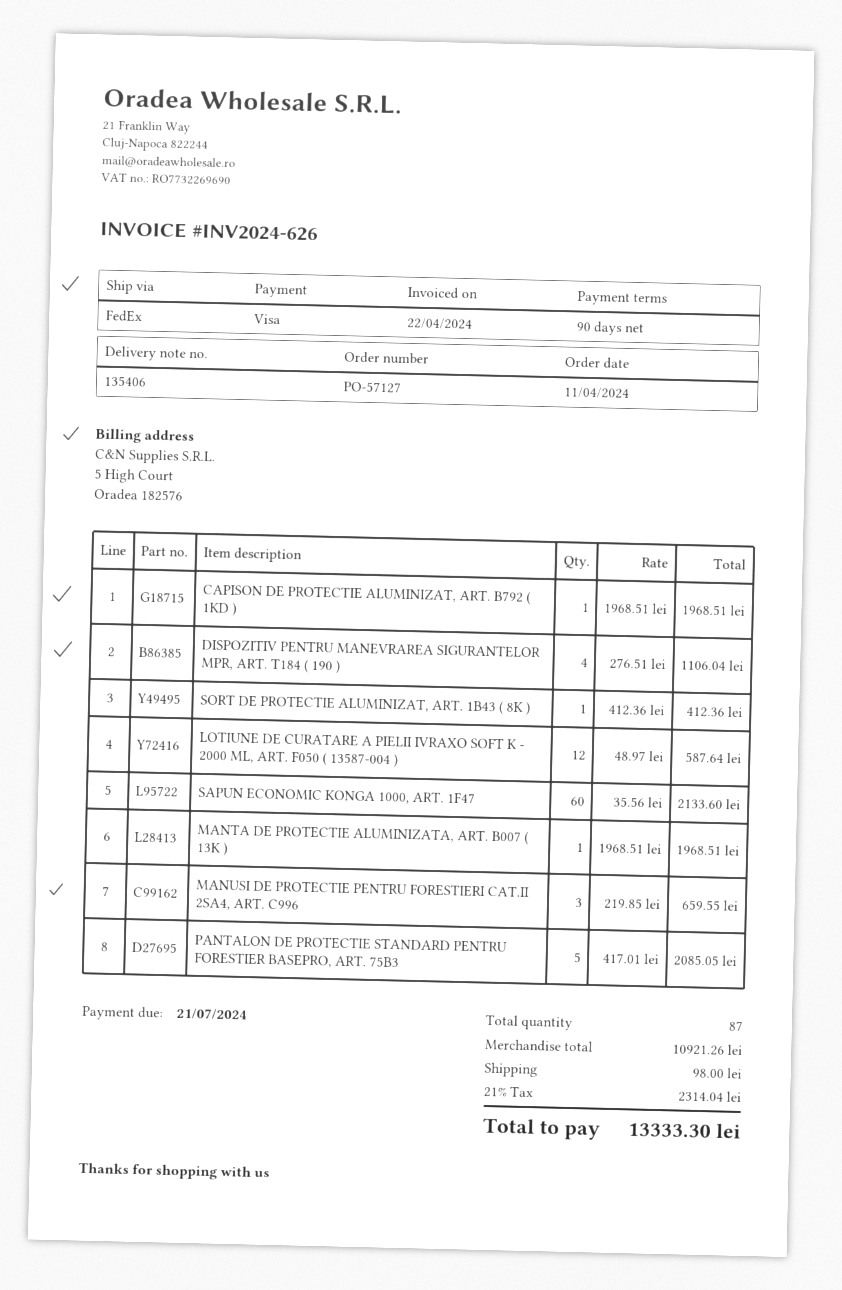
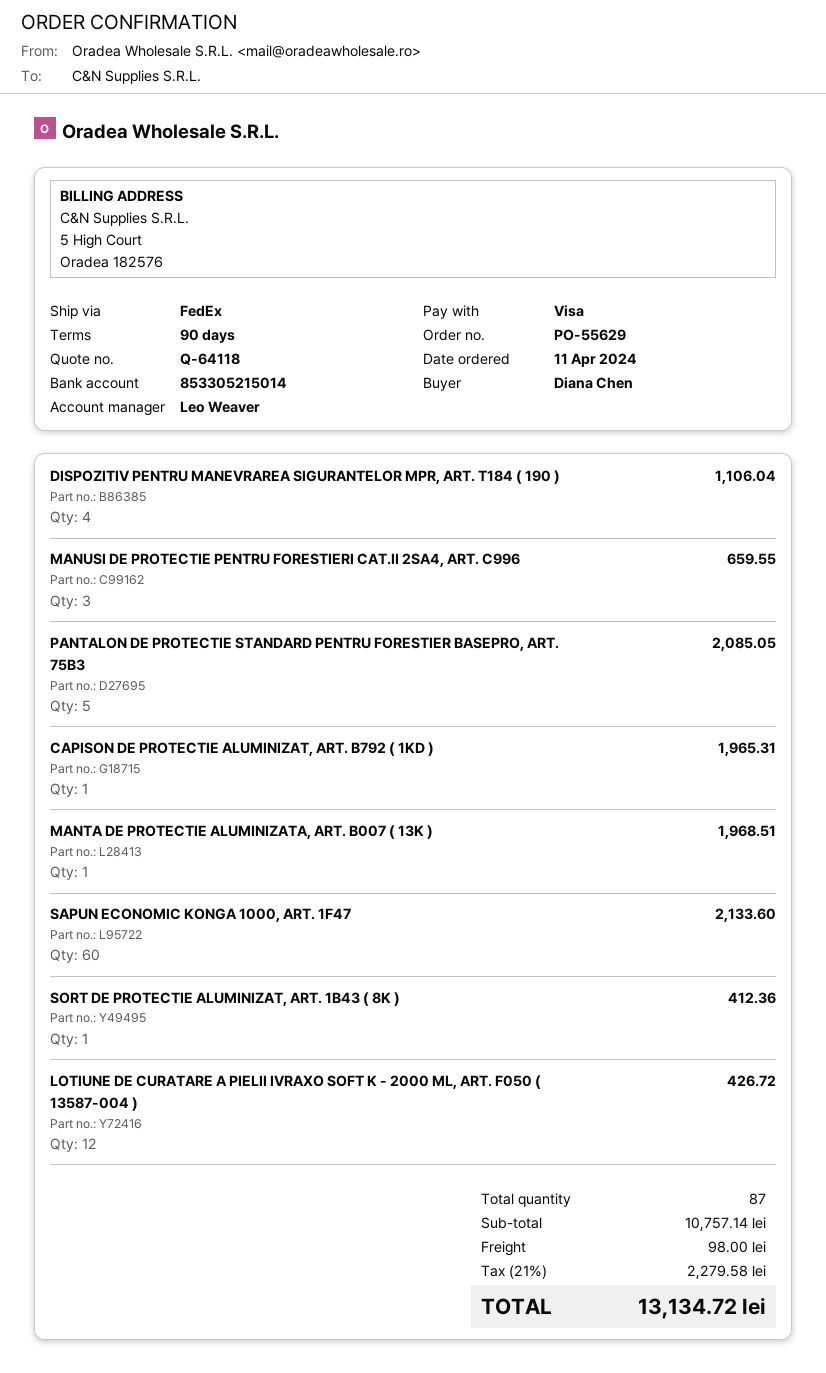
order number: PO-57127 -> PO-55629
CAPISON DE PROTECTIE ALUMINIZAT, ART. B792 ( 1KD ): 1 for 1968.51 -> 1 for 1965.31
LOTIUNE DE CURATARE A PIELII IVRAXO SOFT K - 2000 ML, ART. F050 ( 13587-004 ): 12 for 587.64 -> 12 for 426.72
subtotal: 10921.26 -> 10757.14
tax: 21% = 2314.04 -> 21% = 2279.58
total: 13333.30 -> 13134.72

